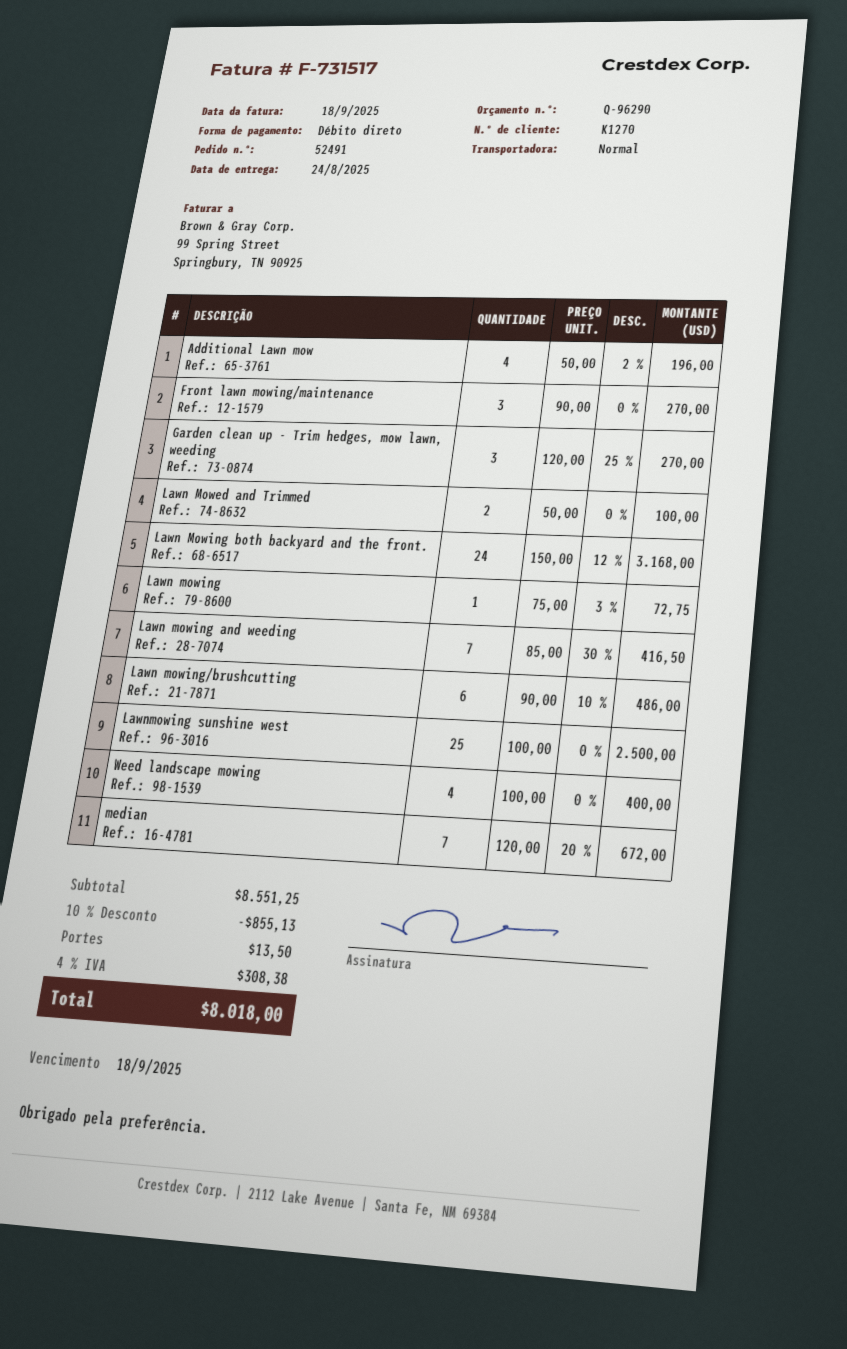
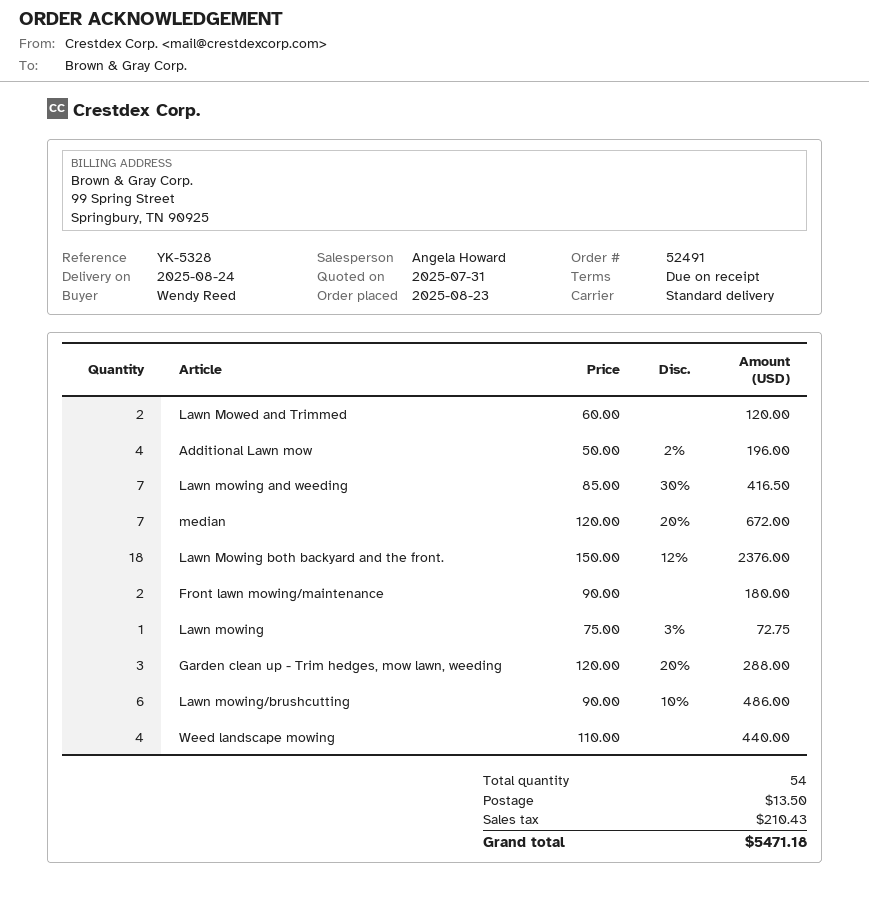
Front lawn mowing/maintenance: 3 x 90.00 = 270.00 -> 2 x 90.00 = 180.00
Garden clean up - Trim hedges, mow lawn, weeding: 3 x 120.00 - 25% = 270.00 -> 3 x 120.00 - 20% = 288.00
Lawn Mowed and Trimmed: 2 x 50.00 = 100.00 -> 2 x 60.00 = 120.00
Lawn Mowing both backyard and the front.: 24 x 150.00 - 12% = 3168.00 -> 18 x 150.00 - 12% = 2376.00
Lawnmowing sunshine west: 25 x 100.00 = 2500.00 -> none
Weed landscape mowing: 4 x 100.00 = 400.00 -> 4 x 110.00 = 440.00
discount: 10% = 855.13 -> none
tax: 308.38 -> 210.43
total: 8018.00 -> 5471.18

